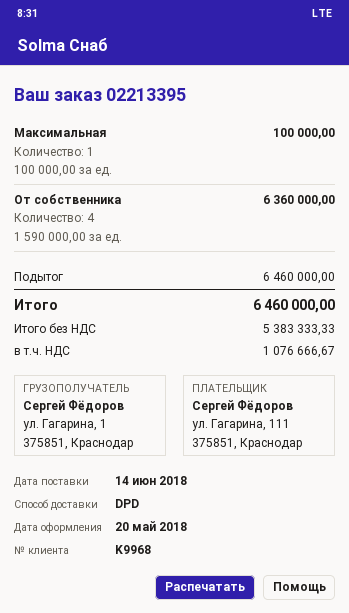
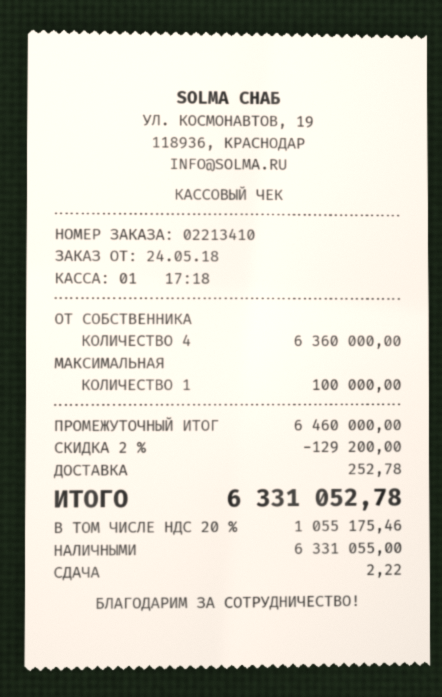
order number: 02213395 -> 02213410
order date: 2018-05-20 -> 2018-05-24
discount: none -> 2% = 129200.00
shipping: none -> 252.78
tax: 1076666.67 -> 1055175.46
total: 6460000.00 -> 6331052.78

